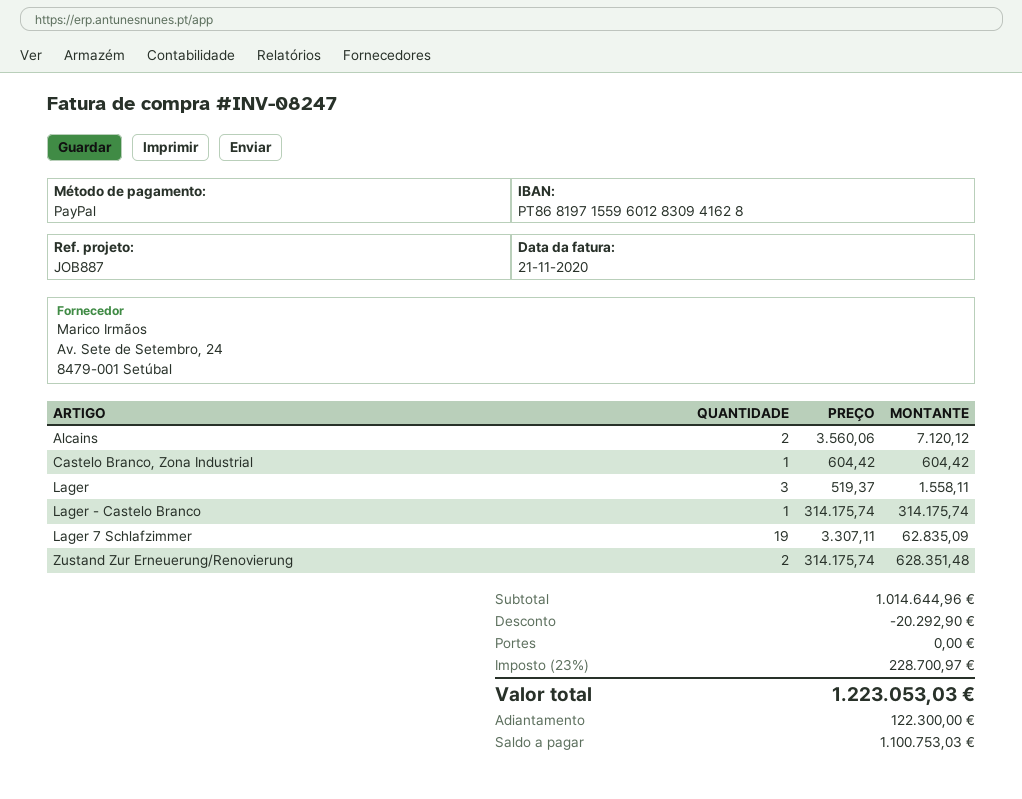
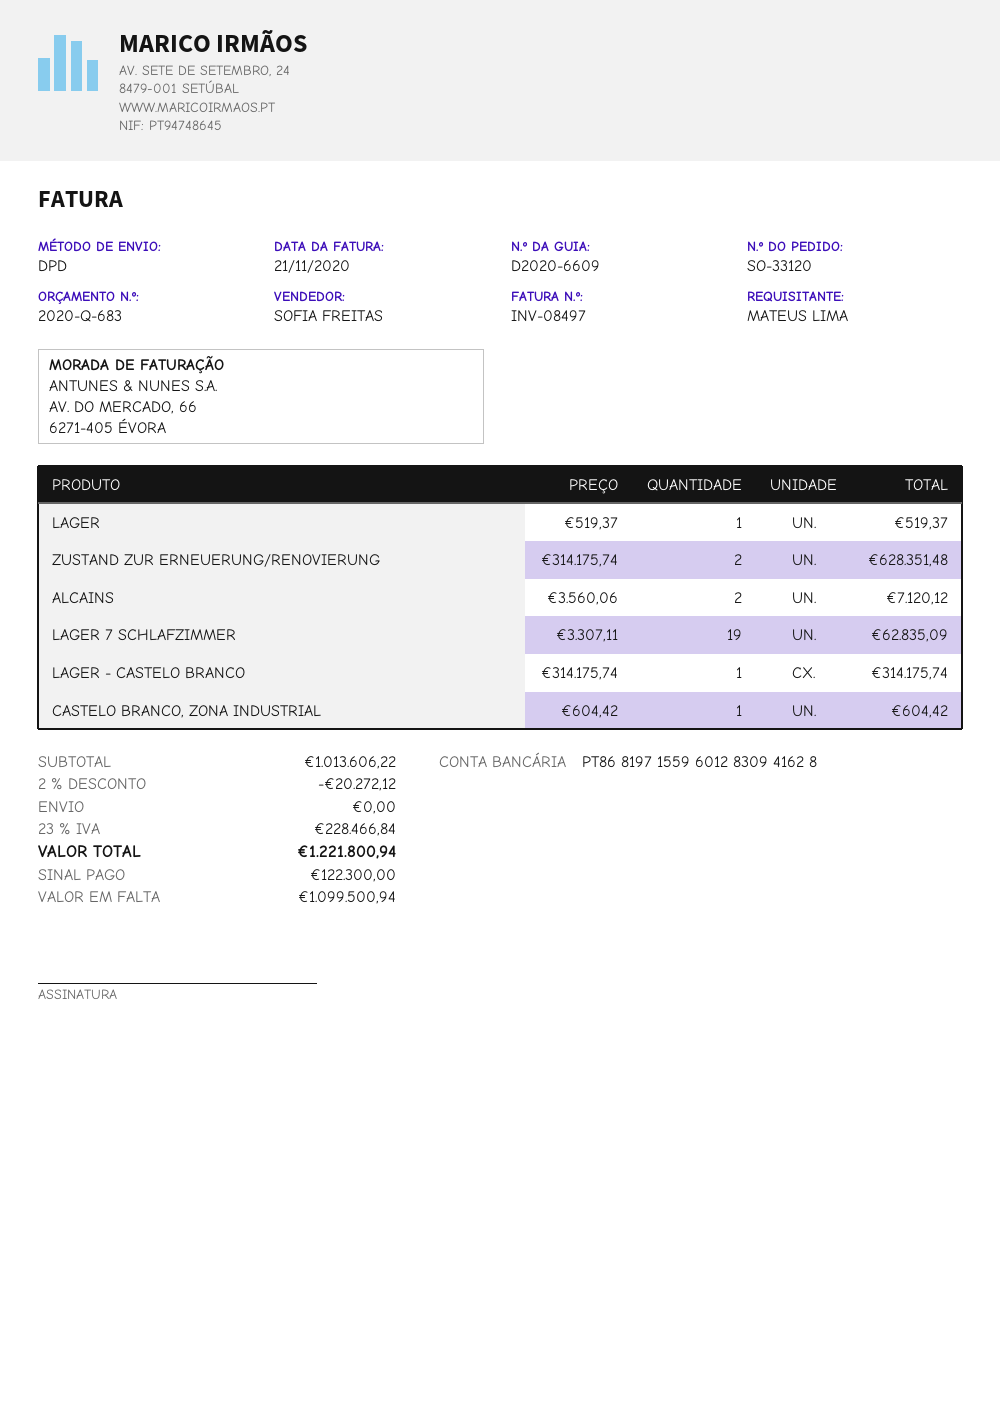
invoice number: INV-08247 -> INV-08497
Lager: 3 x 519.37 = 1558.11 -> 1 x 519.37 = 519.37
subtotal: 1014644.96 -> 1013606.22
discount: 20292.90 -> 20272.12
tax: 23% = 228700.97 -> 23% = 228466.84
total: 1223053.03 -> 1221800.94
balance: 1100753.03 -> 1099500.94

